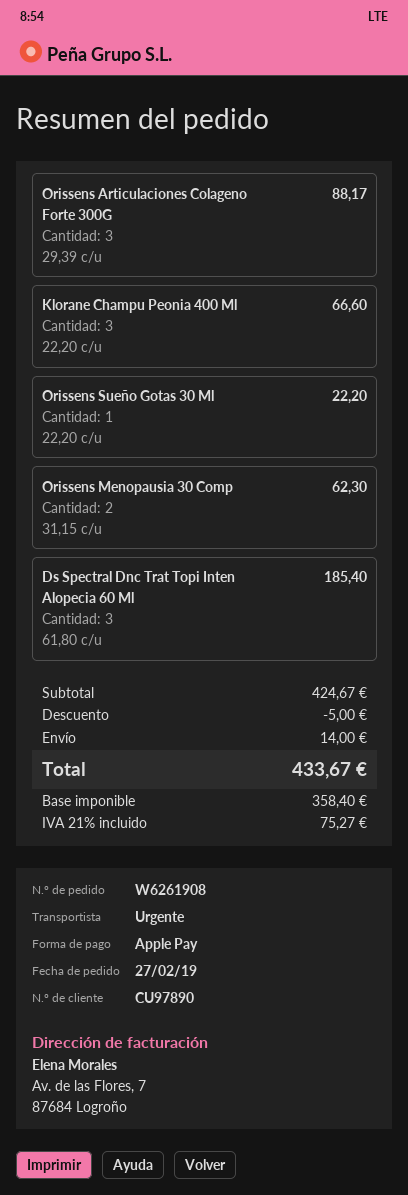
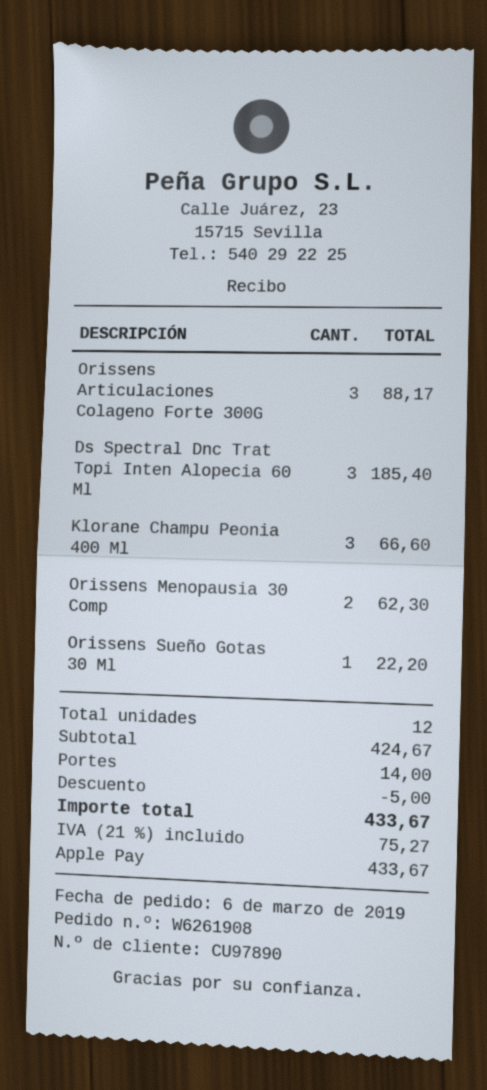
order date: 2019-02-27 -> 2019-03-06

